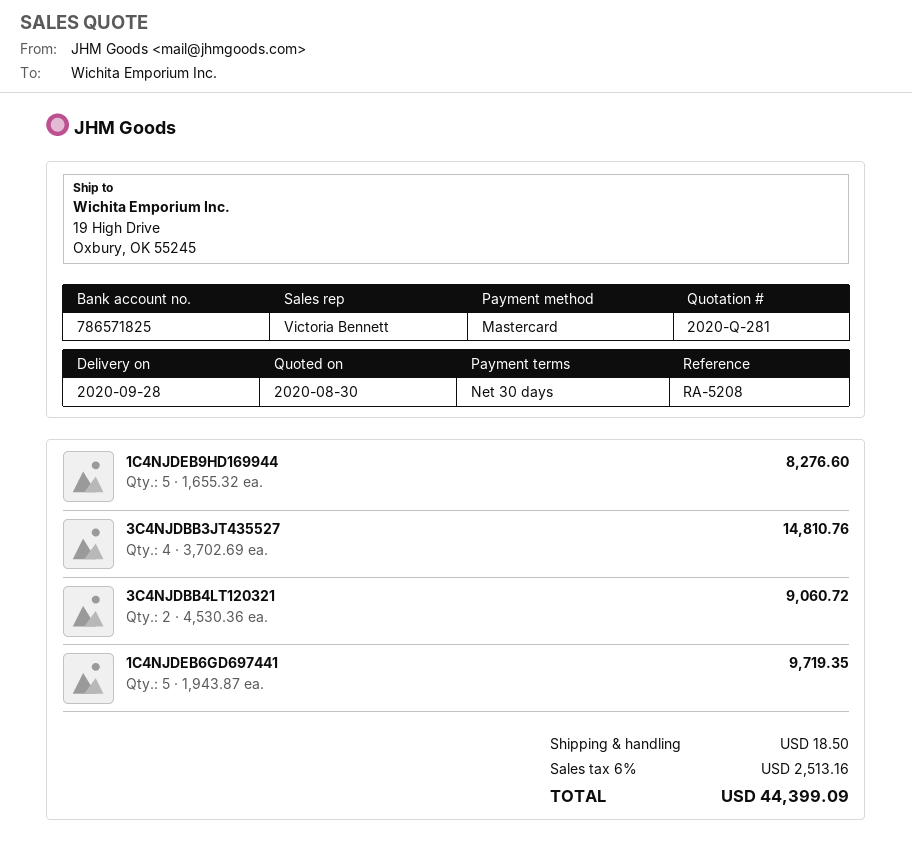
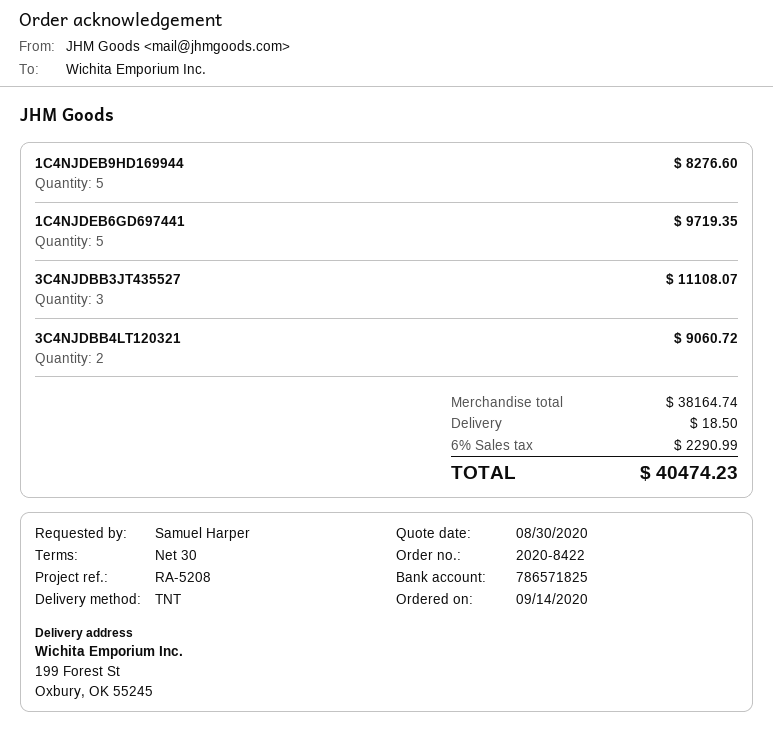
ship to: 19 High Drive, Oxbury, OK 55245 -> 199 Forest St, Oxbury, OK 55245
3C4NJDBB3JT435527: 4 for 14810.76 -> 3 for 11108.07
tax: 6% = 2513.16 -> 6% = 2290.99
total: 44399.09 -> 40474.23

